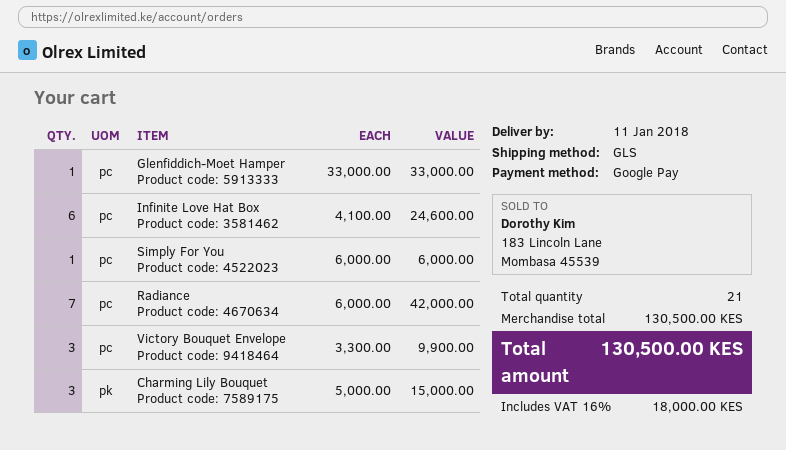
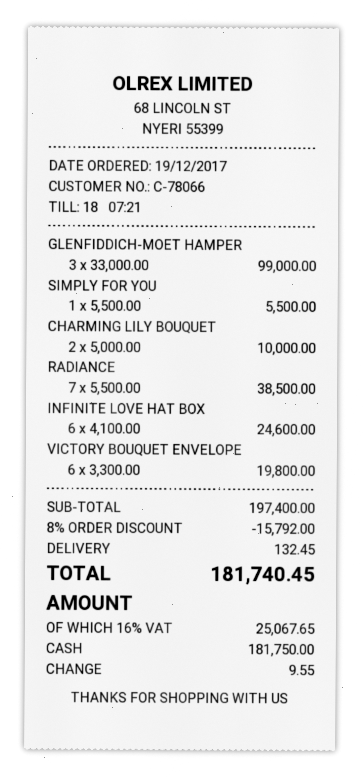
payment method: Google Pay -> cash
Glenfiddich-Moet Hamper: 1 x 33000.00 = 33000.00 -> 3 x 33000.00 = 99000.00
Simply For You: 1 x 6000.00 = 6000.00 -> 1 x 5500.00 = 5500.00
Radiance: 7 x 6000.00 = 42000.00 -> 7 x 5500.00 = 38500.00
Victory Bouquet Envelope: 3 x 3300.00 = 9900.00 -> 6 x 3300.00 = 19800.00
Charming Lily Bouquet: 3 x 5000.00 = 15000.00 -> 2 x 5000.00 = 10000.00
subtotal: 130500.00 -> 197400.00
discount: none -> 8% = 15792.00
shipping: none -> 132.45
tax: 16% = 18000.00 -> 16% = 25067.65
total: 130500.00 -> 181740.45

